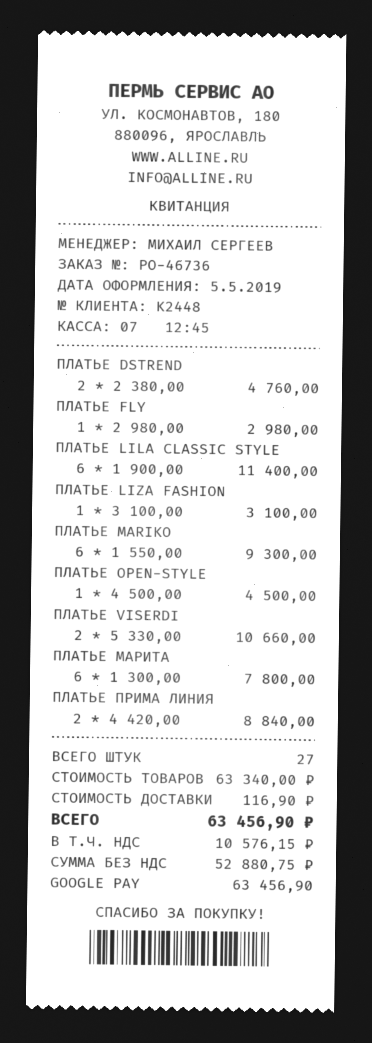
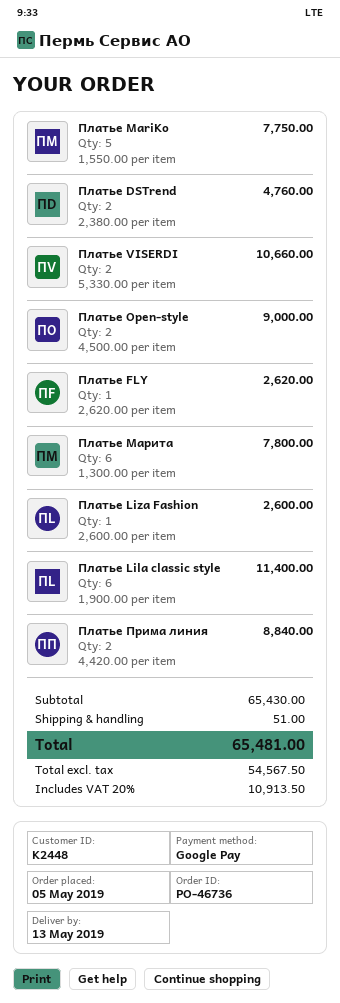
ПЛАТЬЕ FLY: 1 x 2980.00 = 2980.00 -> 1 x 2620.00 = 2620.00
ПЛАТЬЕ LIZA FASHION: 1 x 3100.00 = 3100.00 -> 1 x 2600.00 = 2600.00
ПЛАТЬЕ MARIKO: 6 x 1550.00 = 9300.00 -> 5 x 1550.00 = 7750.00
ПЛАТЬЕ OPEN-STYLE: 1 x 4500.00 = 4500.00 -> 2 x 4500.00 = 9000.00
subtotal: 63340.00 -> 65430.00
shipping: 116.90 -> 51.00
net: 52880.75 -> 54567.50
tax: 10576.15 -> 10913.50
total: 63456.90 -> 65481.00

